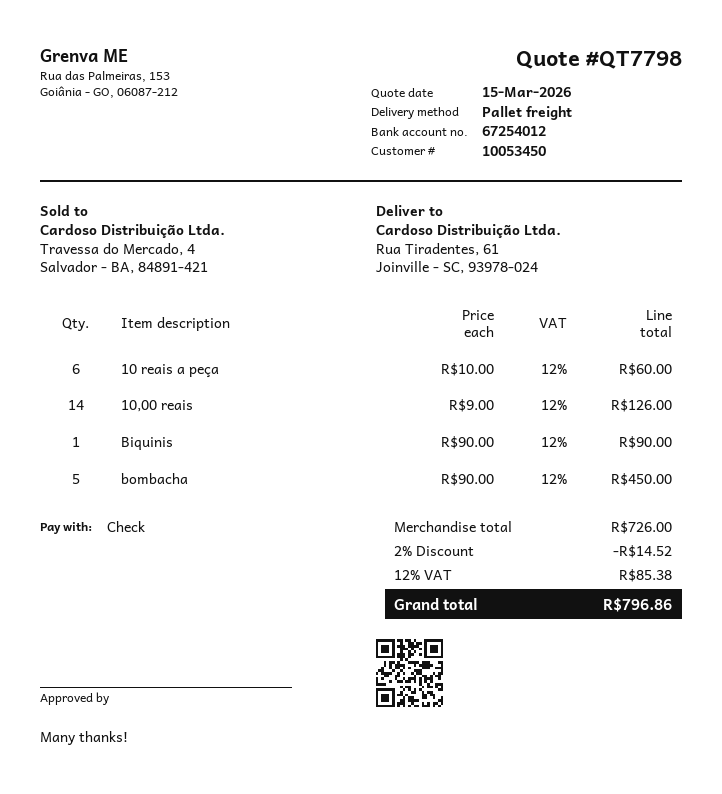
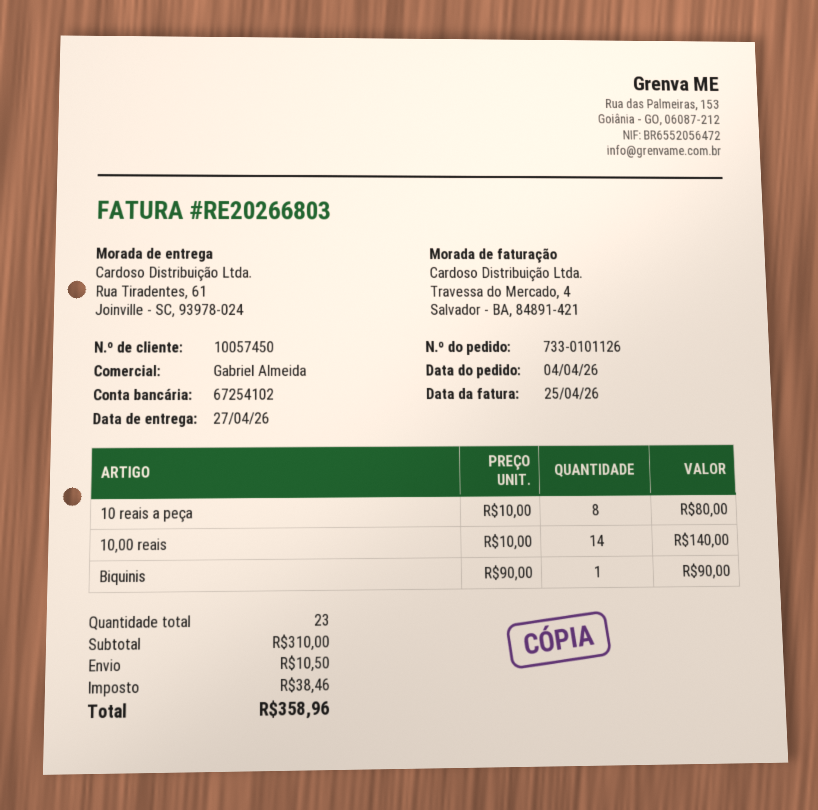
customer number: 10053450 -> 10057450
bank account: 67254012 -> 67254102
10 reais a peça: 6 x 10.00 = 60.00 -> 8 x 10.00 = 80.00
10,00 reais: 14 x 9.00 = 126.00 -> 14 x 10.00 = 140.00
bombacha: 5 x 90.00 = 450.00 -> none
subtotal: 726.00 -> 310.00
discount: 2% = 14.52 -> none
shipping: none -> 10.50
tax: 85.38 -> 38.46
total: 796.86 -> 358.96

